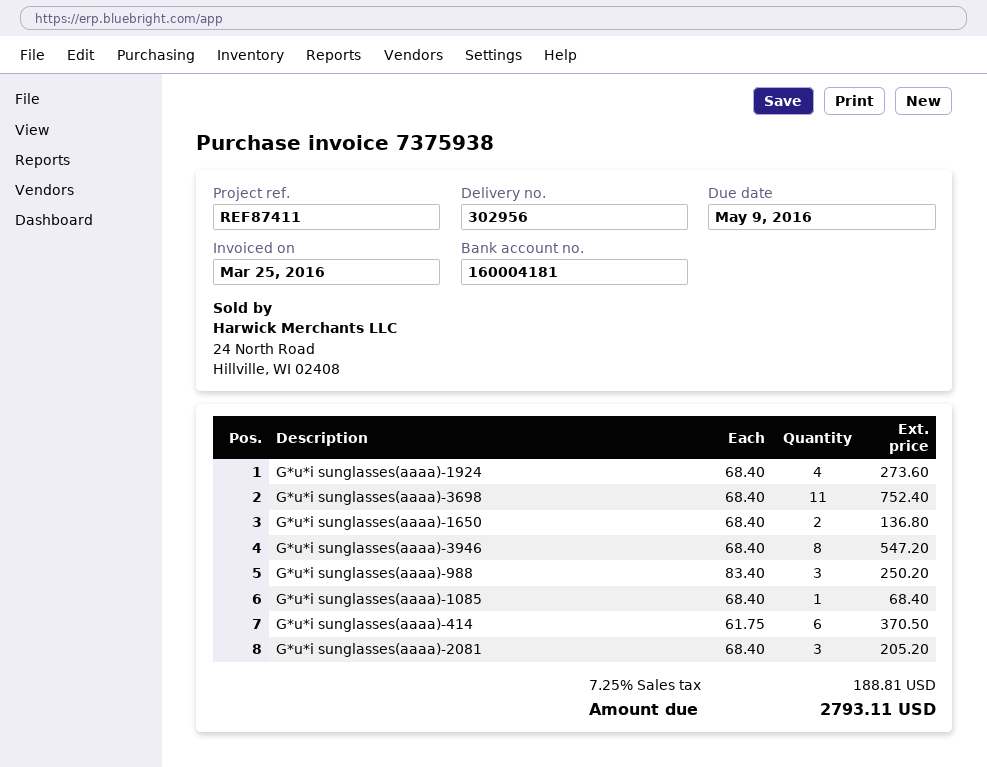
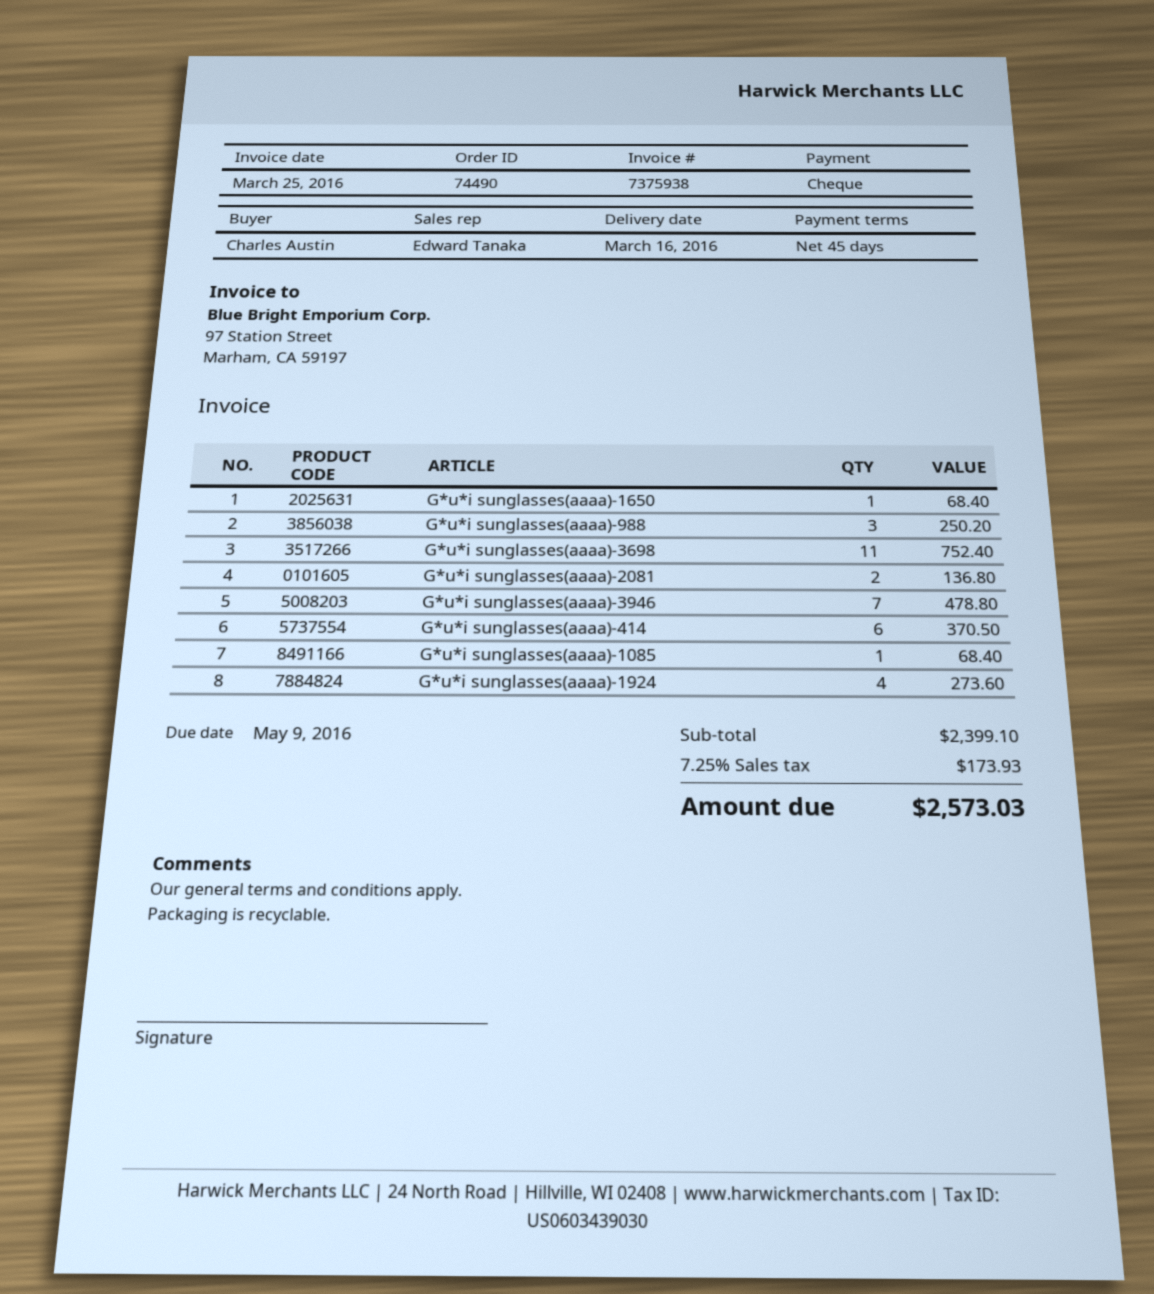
G*u*i sunglasses(aaaa)-1650: 2 for 136.80 -> 1 for 68.40
G*u*i sunglasses(aaaa)-3946: 8 for 547.20 -> 7 for 478.80
G*u*i sunglasses(aaaa)-2081: 3 for 205.20 -> 2 for 136.80
tax: 7.25% = 188.81 -> 7.25% = 173.93
total: 2793.11 -> 2573.03

